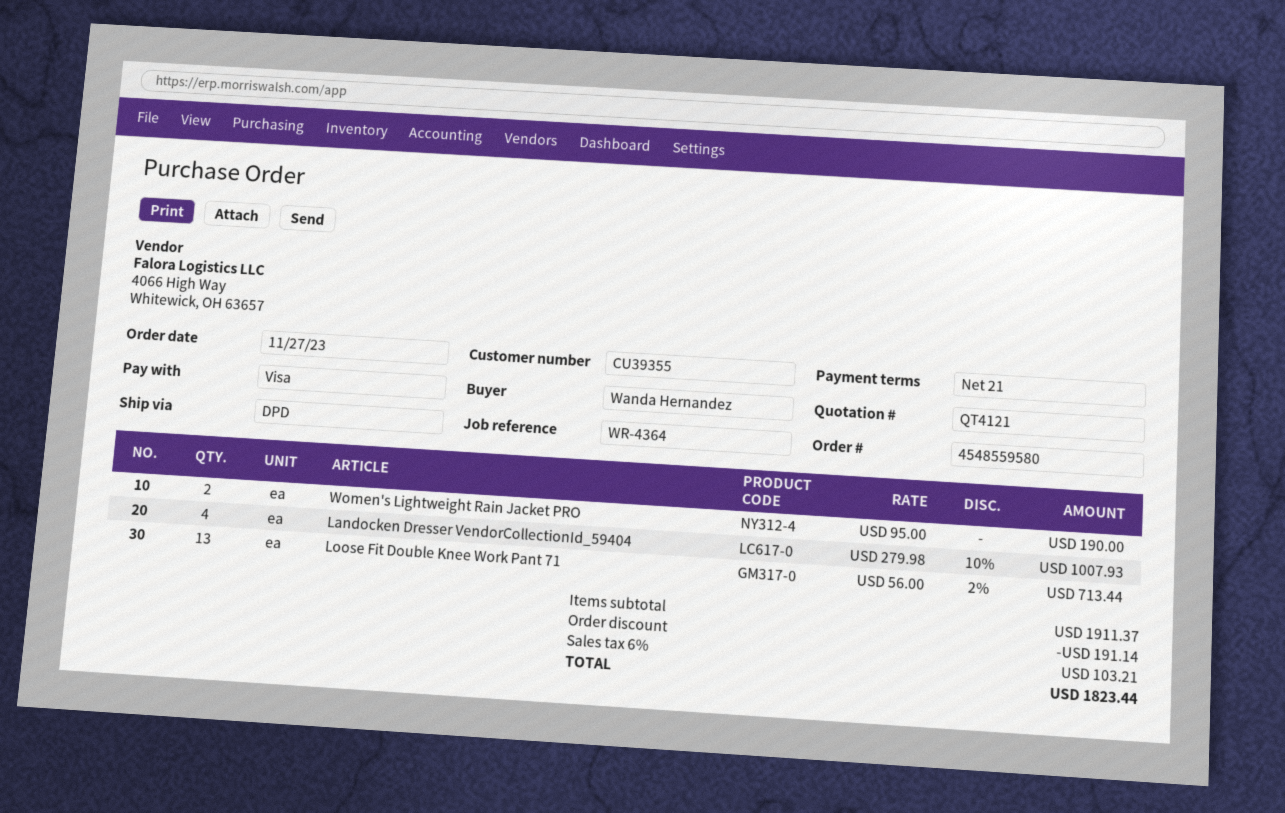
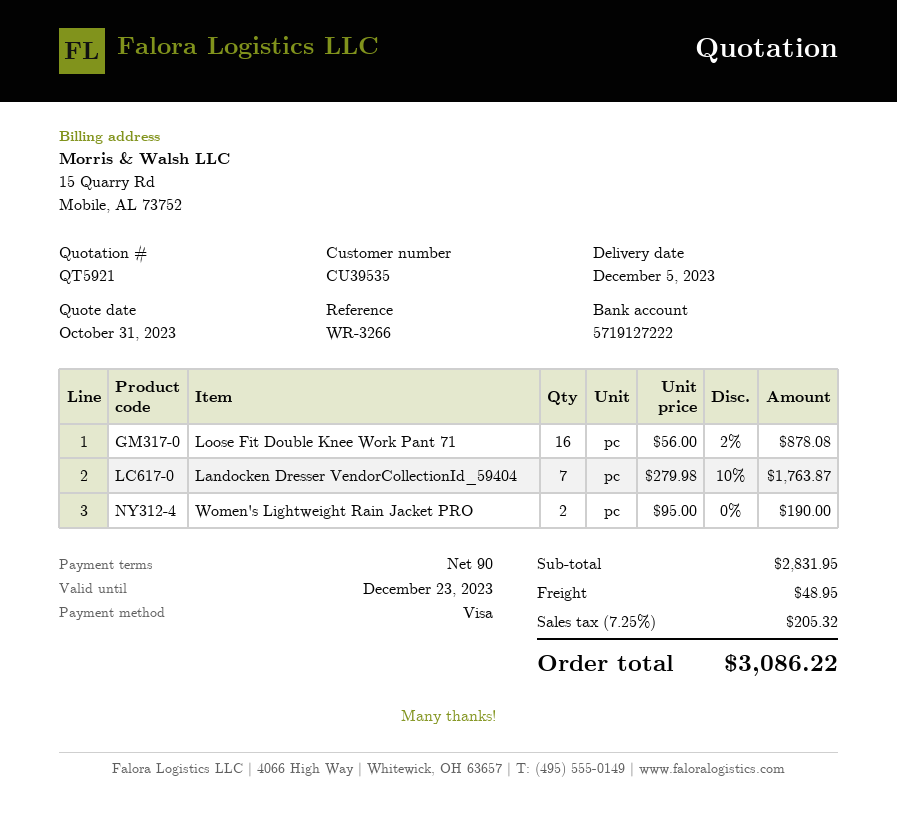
quote number: QT4121 -> QT5921
payment terms: 21 days -> 90 days
customer number: CU39355 -> CU39535
reference: WR-4364 -> WR-3266
Landocken Dresser VendorCollectionId_59404: 4 x 279.98 - 10% = 1007.93 -> 7 x 279.98 - 10% = 1763.87
Loose Fit Double Knee Work Pant 71: 13 x 56.00 - 2% = 713.44 -> 16 x 56.00 - 2% = 878.08
subtotal: 1911.37 -> 2831.95
discount: 191.14 -> none
shipping: none -> 48.95
tax: 6% = 103.21 -> 7.25% = 205.32
total: 1823.44 -> 3086.22

